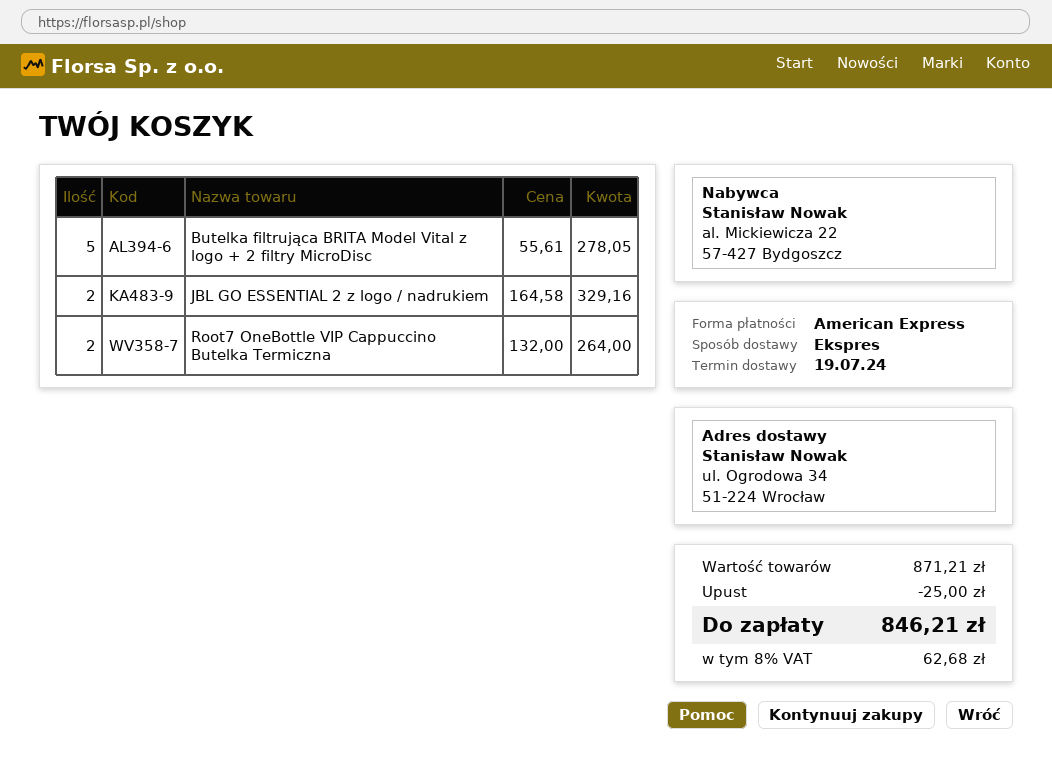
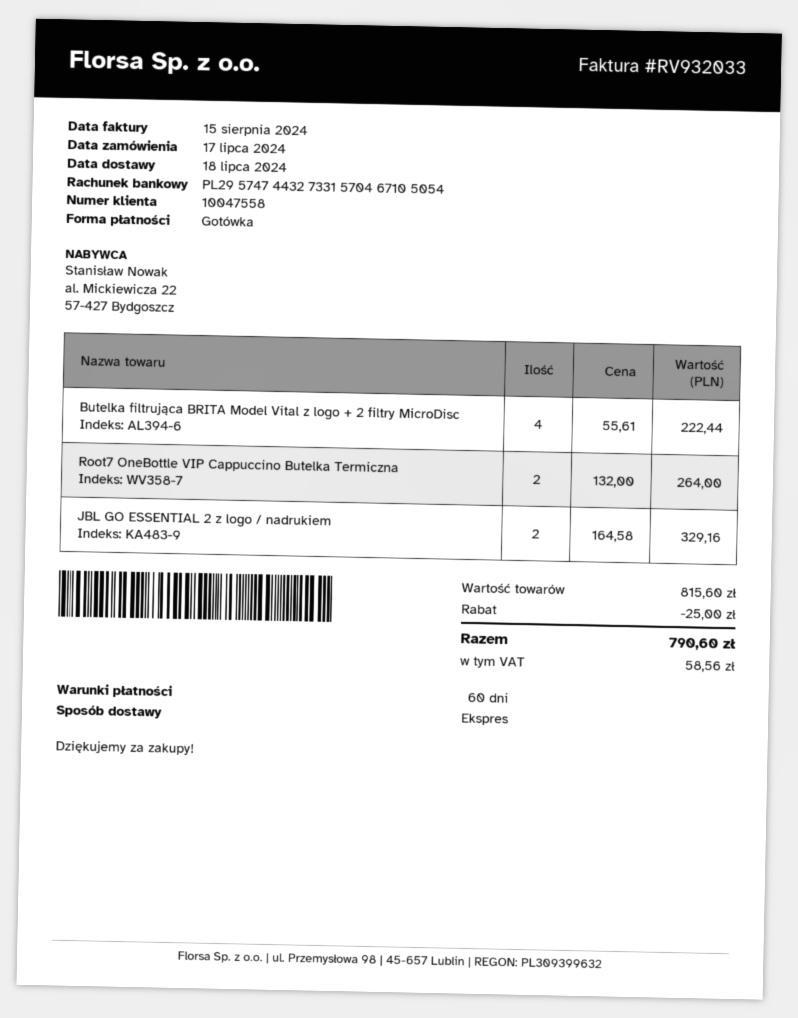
delivery date: 2024-07-19 -> 2024-07-18
payment method: American Express -> cash
Butelka filtrująca BRITA Model Vital z logo + 2 filtry MicroDisc: 5 x 55.61 = 278.05 -> 4 x 55.61 = 222.44
subtotal: 871.21 -> 815.60
tax: 62.68 -> 58.56
total: 846.21 -> 790.60

